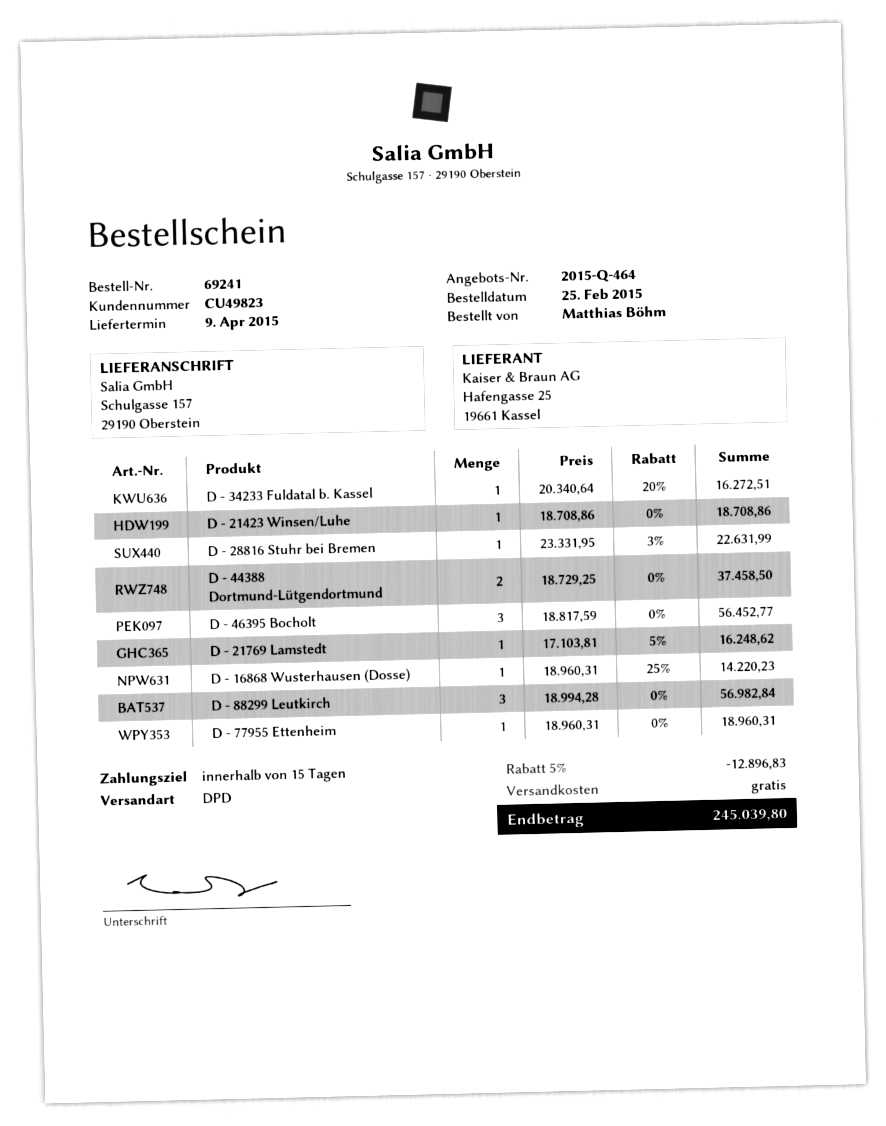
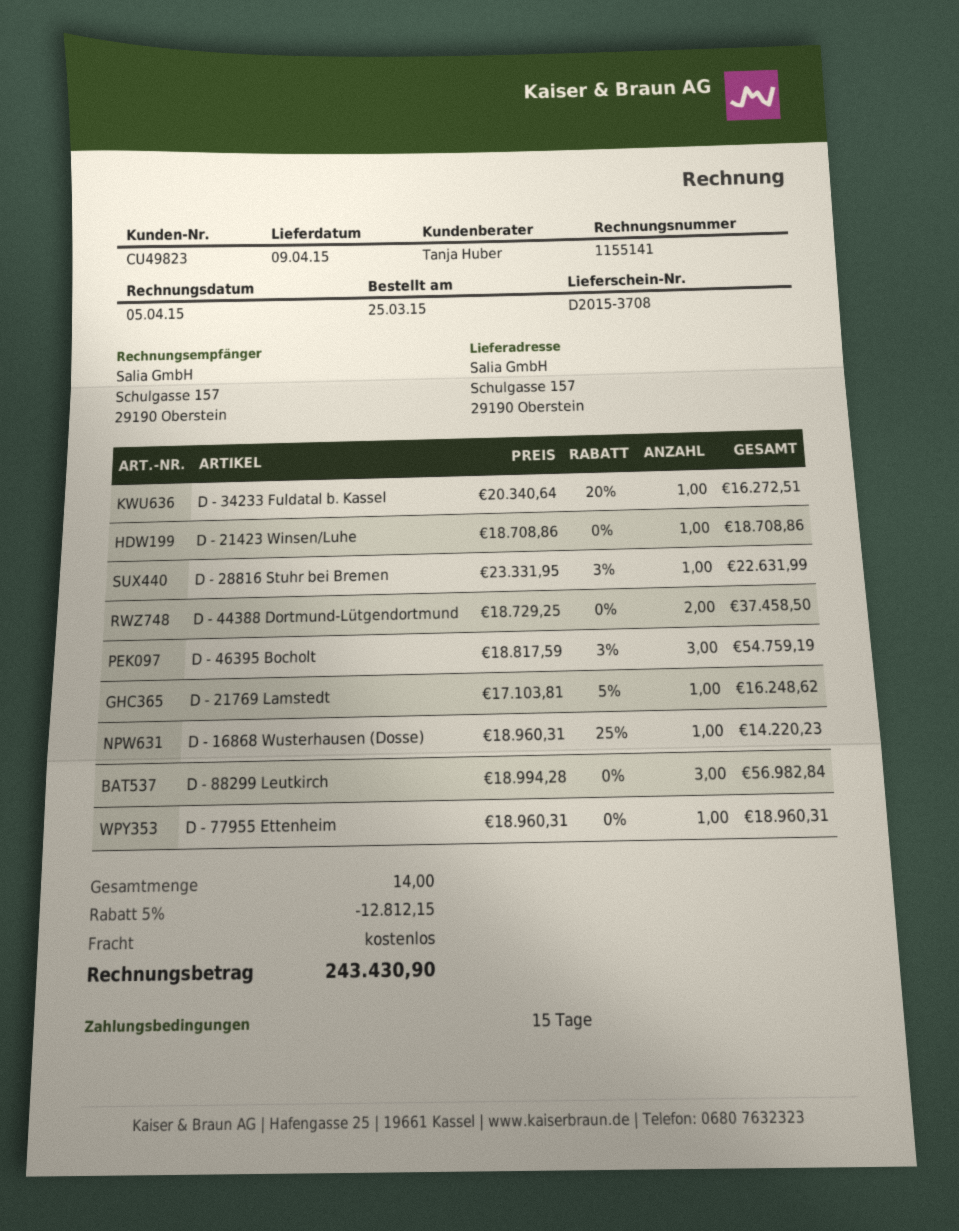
order date: 2015-02-25 -> 2015-03-25
D - 46395 Bocholt: 3 x 18817.59 = 56452.77 -> 3 x 18817.59 - 3% = 54759.19
discount: 5% = 12896.83 -> 5% = 12812.15
total: 245039.80 -> 243430.90

